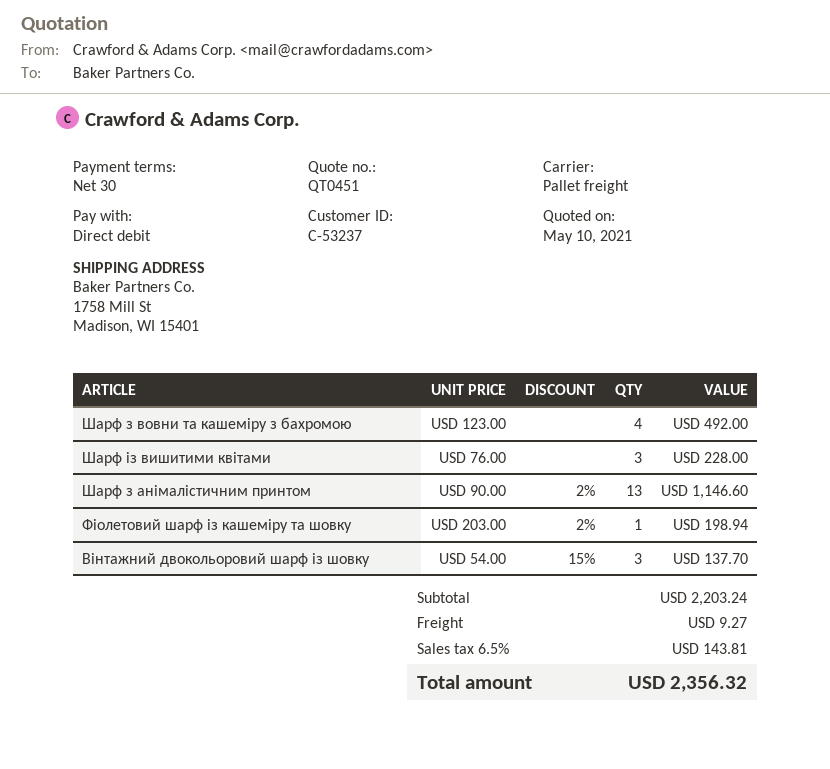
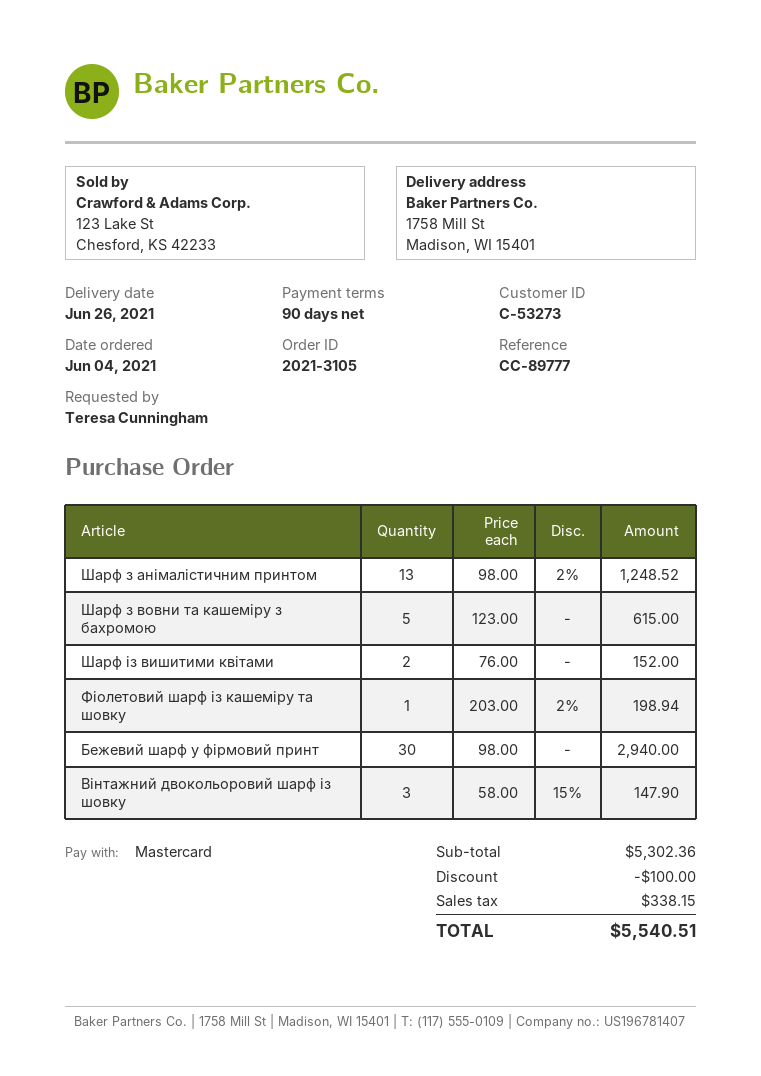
payment terms: 30 days -> 90 days
customer number: C-53237 -> C-53273
payment method: direct debit -> Mastercard
Шарф з вовни та кашеміру з бахромою: 4 x 123.00 = 492.00 -> 5 x 123.00 = 615.00
Шарф із вишитими квітами: 3 x 76.00 = 228.00 -> 2 x 76.00 = 152.00
Шарф з анімалістичним принтом: 13 x 90.00 - 2% = 1146.60 -> 13 x 98.00 - 2% = 1248.52
Вінтажний двокольоровий шарф із шовку: 3 x 54.00 - 15% = 137.70 -> 3 x 58.00 - 15% = 147.90
Бежевий шарф у фірмовий принт: none -> 30 x 98.00 = 2940.00
subtotal: 2203.24 -> 5302.36
discount: none -> 100.00
shipping: 9.27 -> none
tax: 143.81 -> 338.15
total: 2356.32 -> 5540.51

